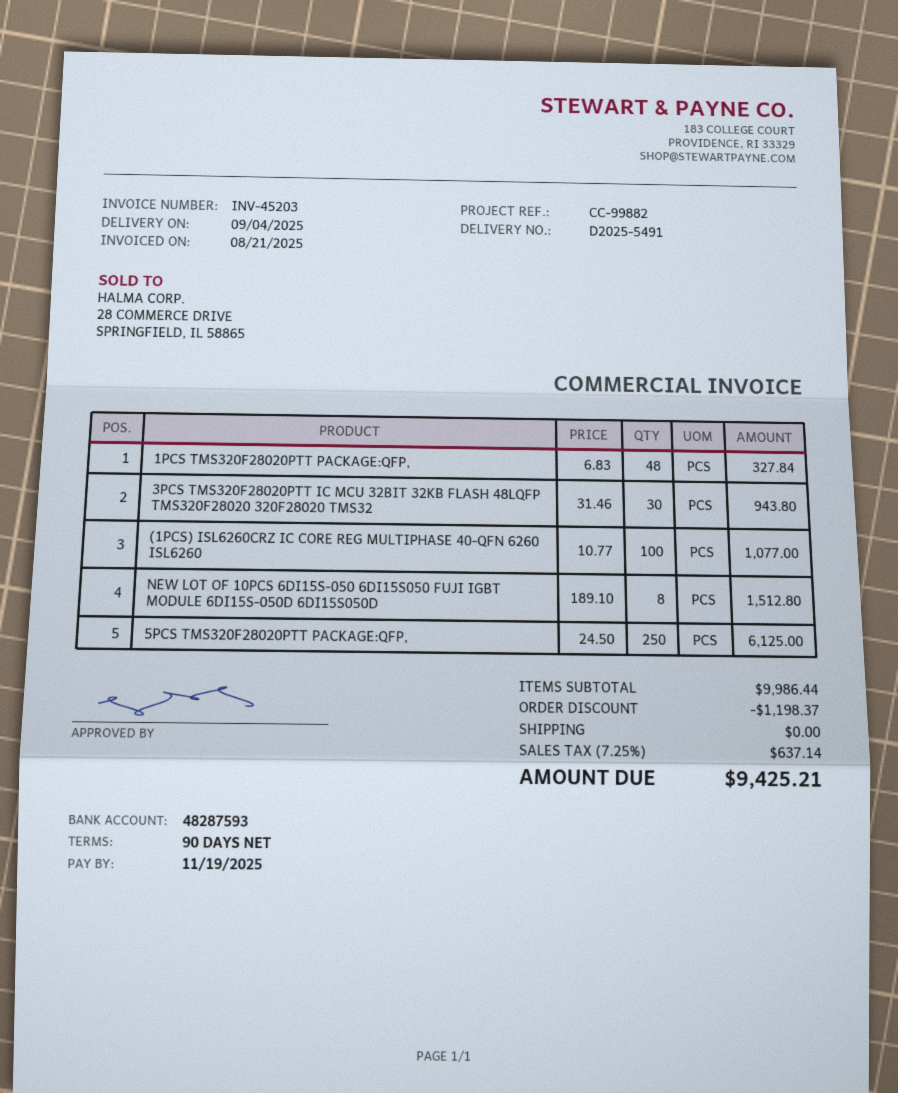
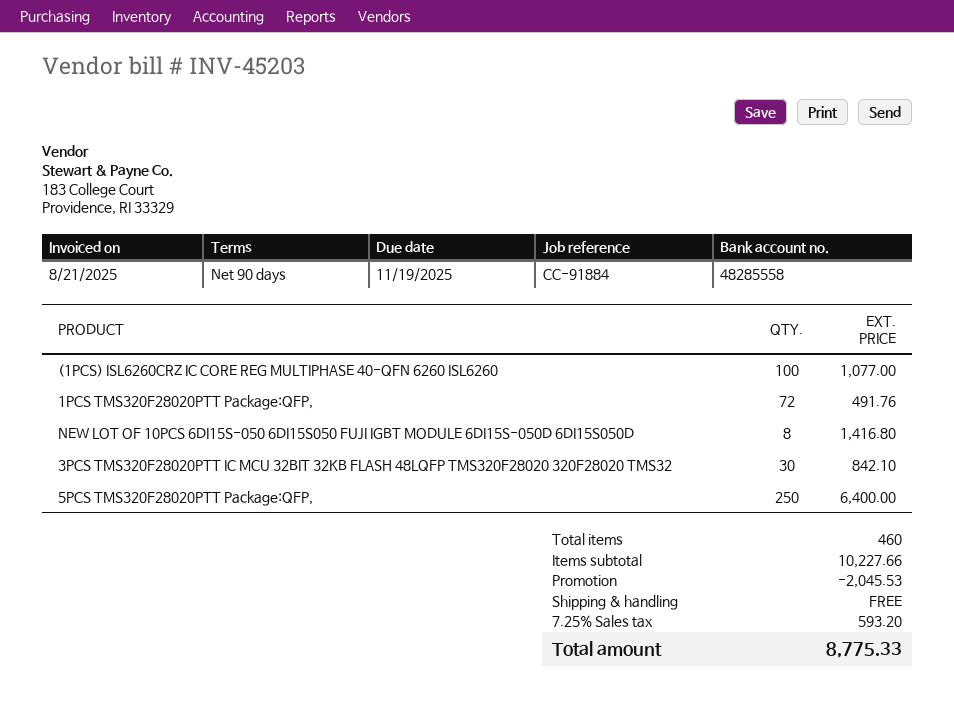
reference: CC-99882 -> CC-91884
bank account: 48287593 -> 48285558
1PCS TMS320F28020PTT PACKAGE:QFP,: 48 for 327.84 -> 72 for 491.76
3PCS TMS320F28020PTT IC MCU 32BIT 32KB FLASH 48LQFP TMS320F28020 320F28020 TMS32: 30 for 943.80 -> 30 for 842.10
NEW LOT OF 10PCS 6DI15S-050 6DI15S050 FUJI IGBT MODULE 6DI15S-050D 6DI15S050D: 8 for 1512.80 -> 8 for 1416.80
5PCS TMS320F28020PTT PACKAGE:QFP,: 250 for 6125.00 -> 250 for 6400.00
subtotal: 9986.44 -> 10227.66
discount: 1198.37 -> 2045.53
tax: 7.25% = 637.14 -> 7.25% = 593.20
total: 9425.21 -> 8775.33

